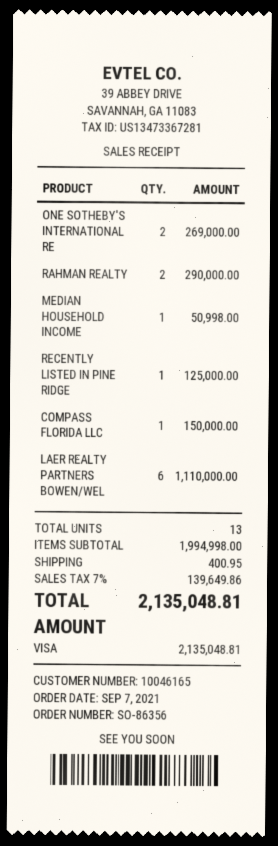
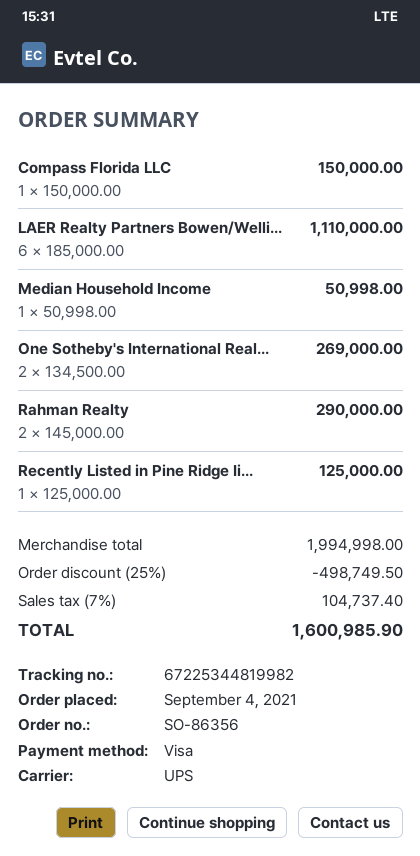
order date: 2021-09-07 -> 2021-09-04
discount: none -> 25% = 498749.50
shipping: 400.95 -> none
tax: 7% = 139649.86 -> 7% = 104737.40
total: 2135048.81 -> 1600985.90

